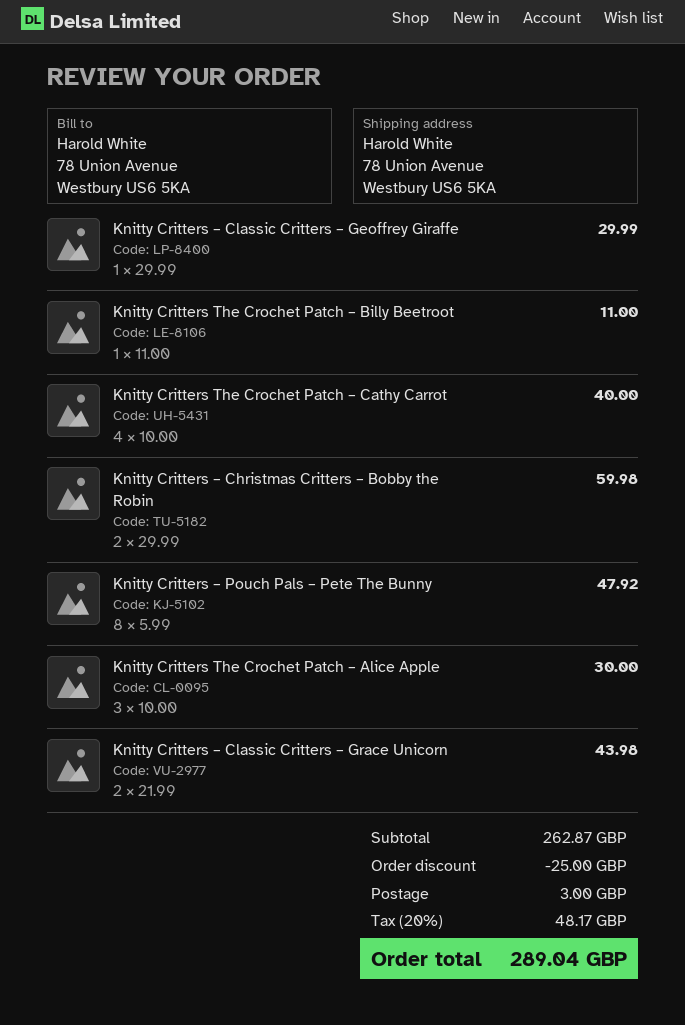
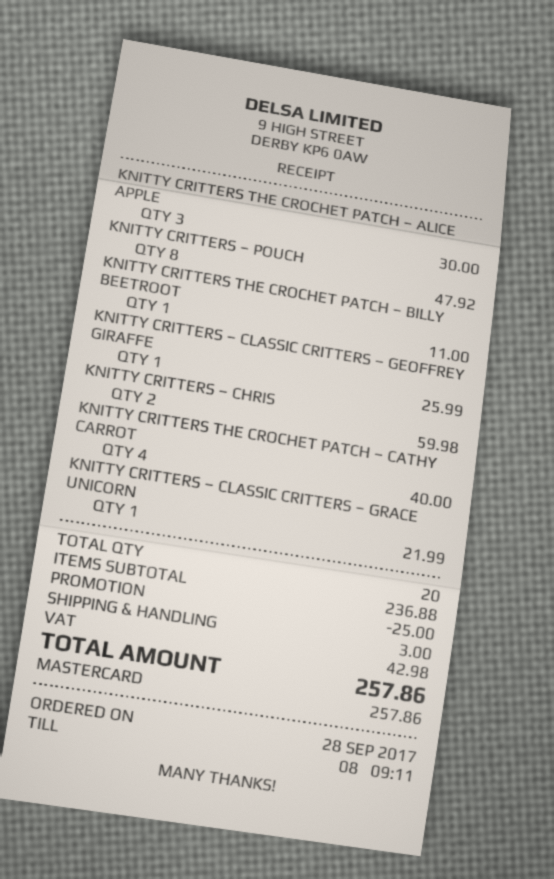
Knitty Critters – Classic Critters – Geoffrey Giraffe: 1 for 29.99 -> 1 for 25.99
Knitty Critters – Classic Critters – Grace Unicorn: 2 for 43.98 -> 1 for 21.99
subtotal: 262.87 -> 236.88
tax: 48.17 -> 42.98
total: 289.04 -> 257.86

